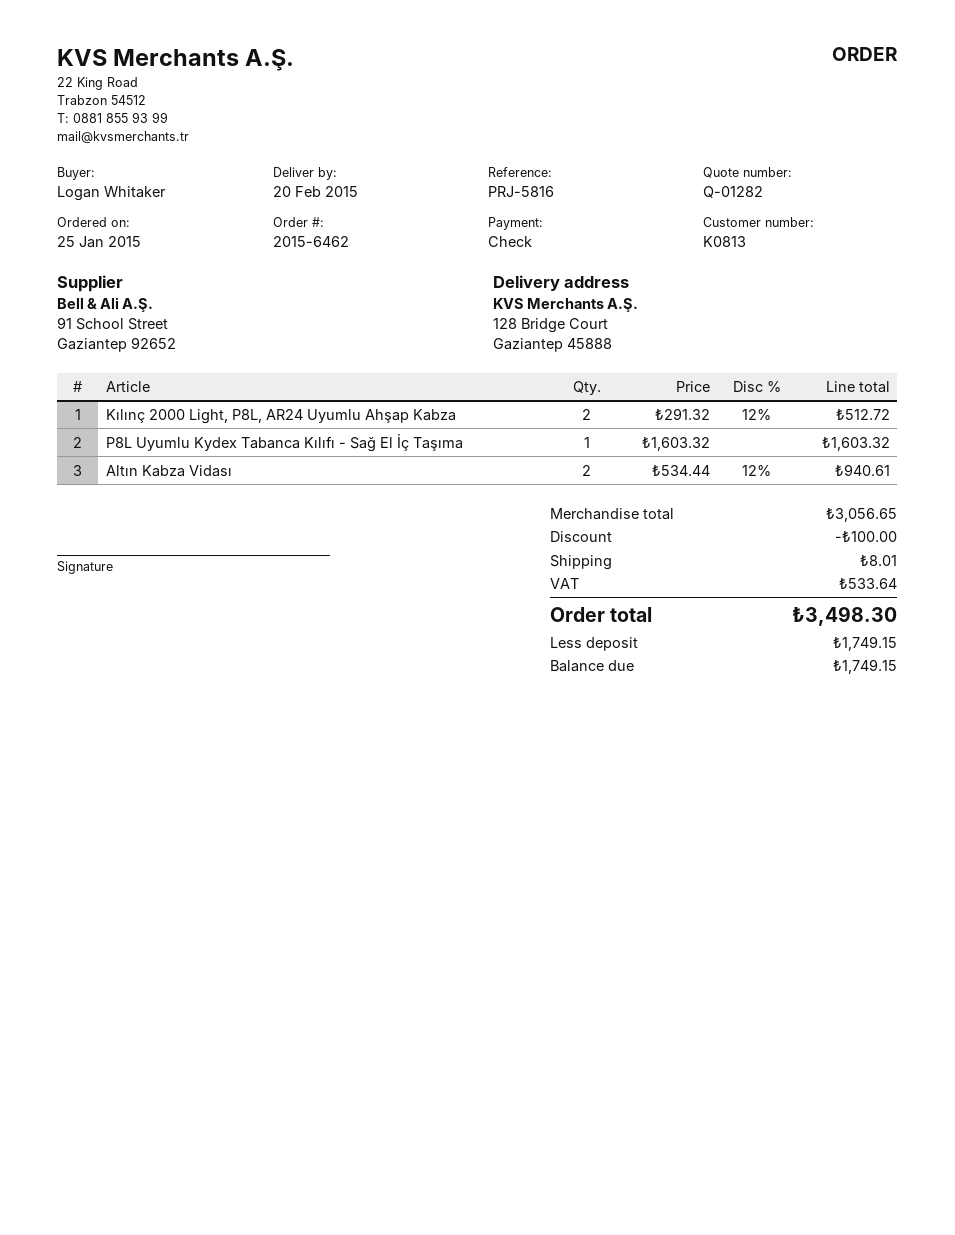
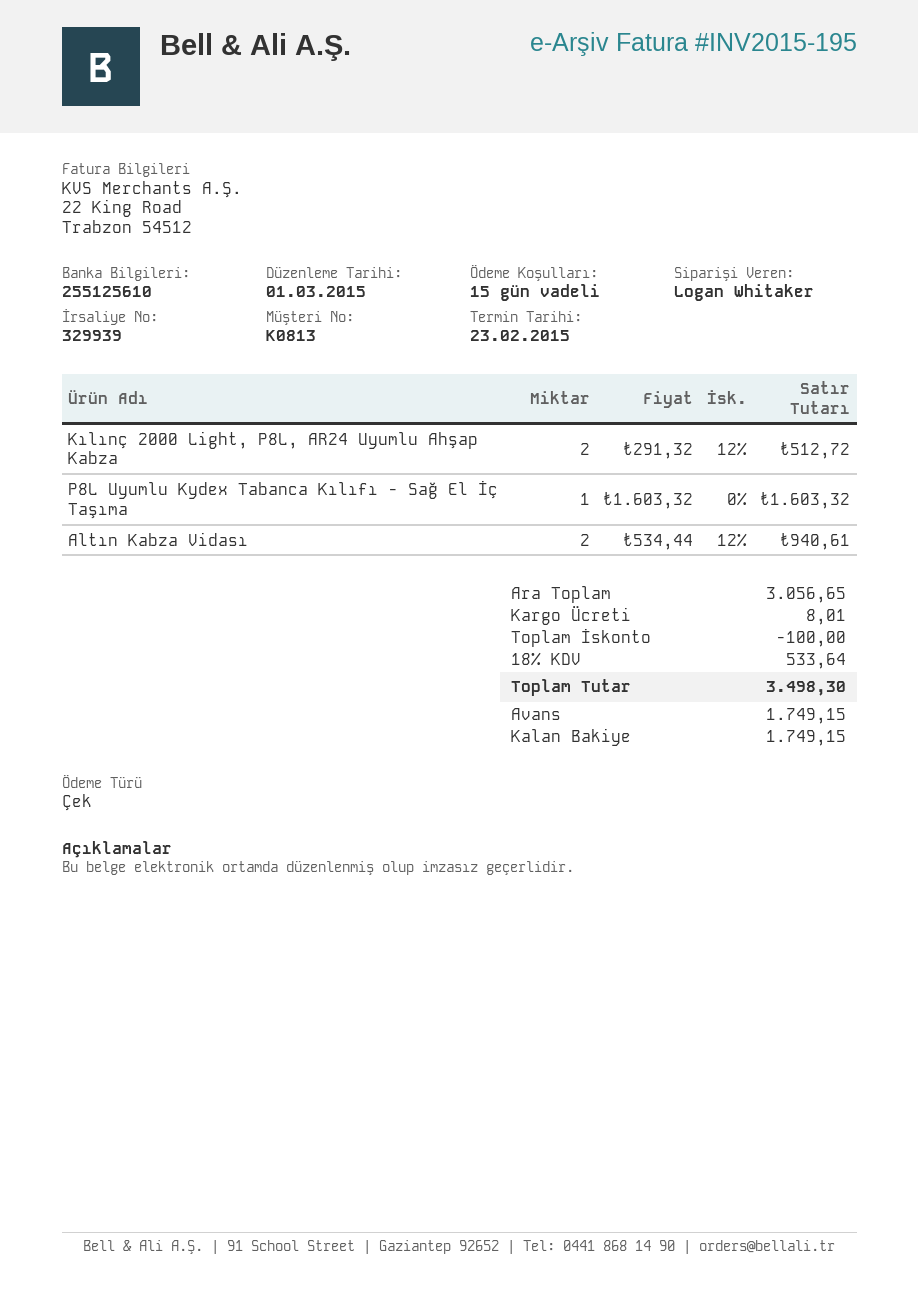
delivery date: 2015-02-20 -> 2015-02-23

